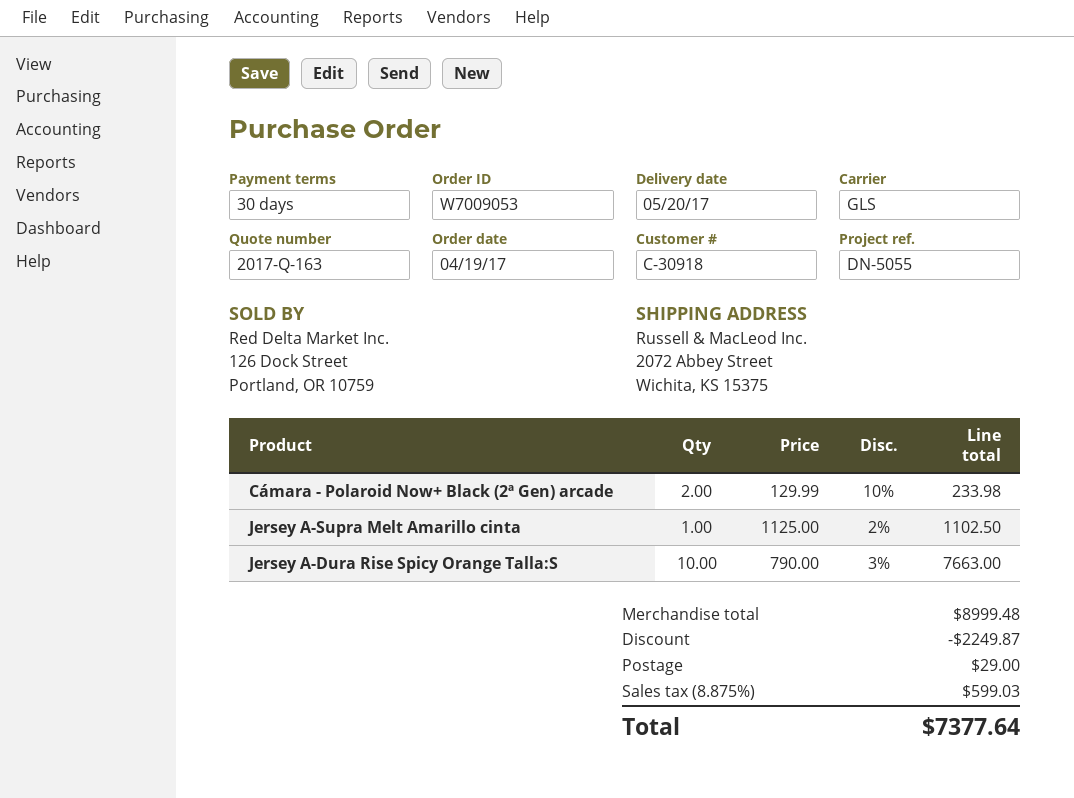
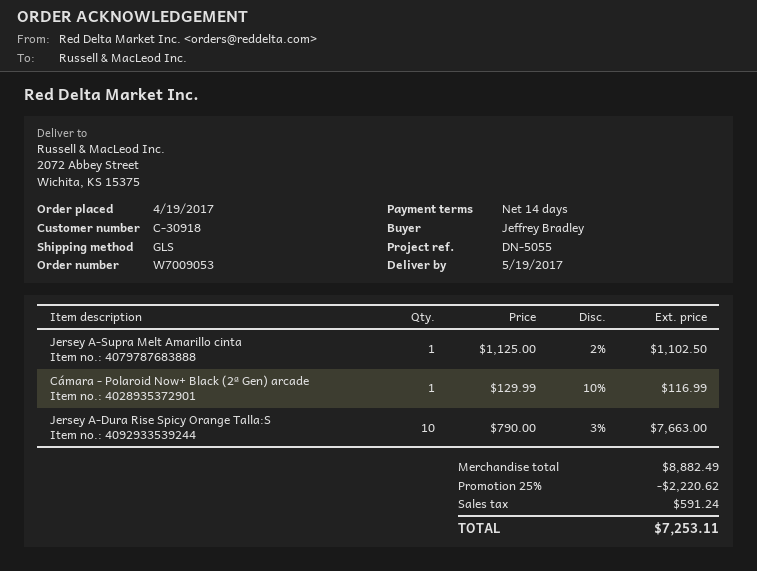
delivery date: 2017-05-20 -> 2017-05-19
payment terms: 30 days -> 14 days
Cámara - Polaroid Now+ Black (2ª Gen) arcade: 2 x 129.99 - 10% = 233.98 -> 1 x 129.99 - 10% = 116.99
subtotal: 8999.48 -> 8882.49
discount: 2249.87 -> 2220.62
shipping: 29.00 -> none
tax: 599.03 -> 591.24
total: 7377.64 -> 7253.11

